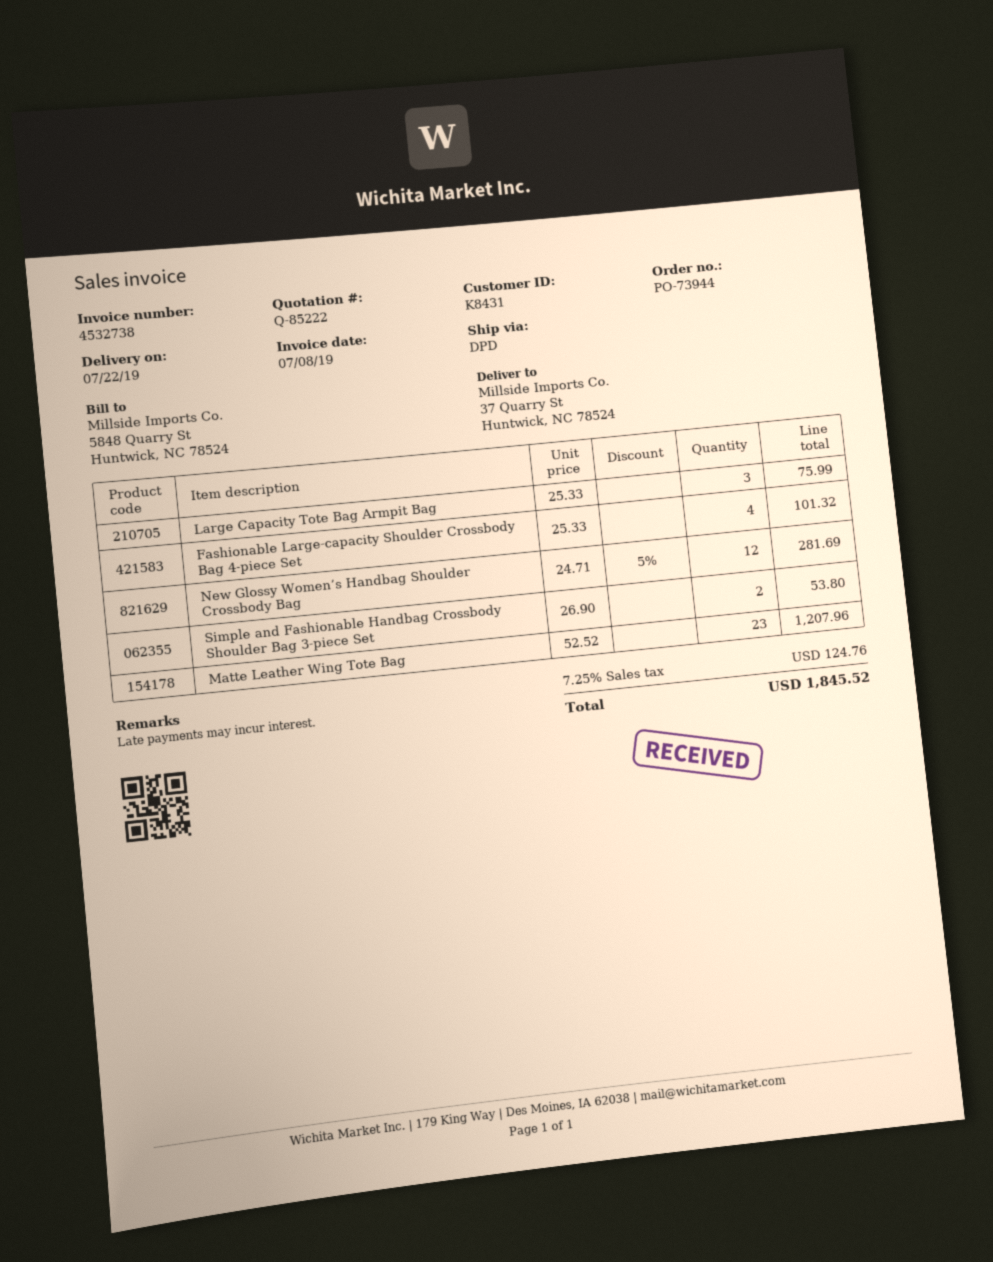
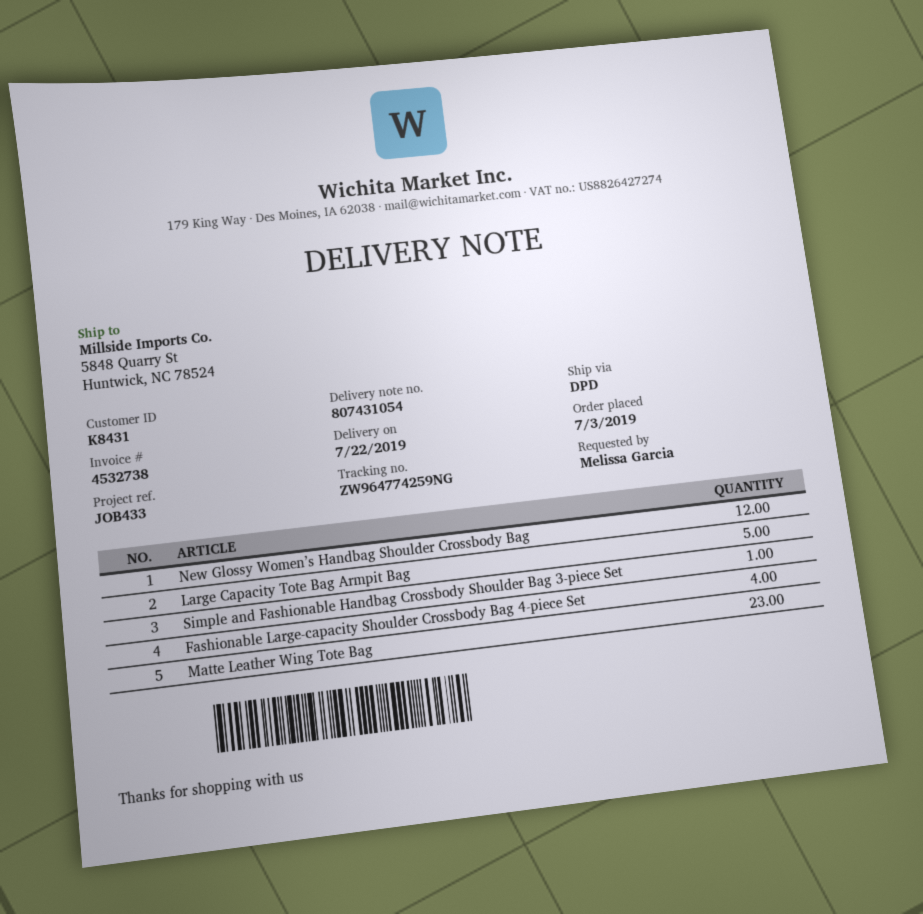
ship to: 37 Quarry St, Huntwick, NC 78524 -> 5848 Quarry St, Huntwick, NC 78524
Large Capacity Tote Bag Armpit Bag: 3 -> 5
Simple and Fashionable Handbag Crossbody Shoulder Bag 3-piece Set: 2 -> 1

